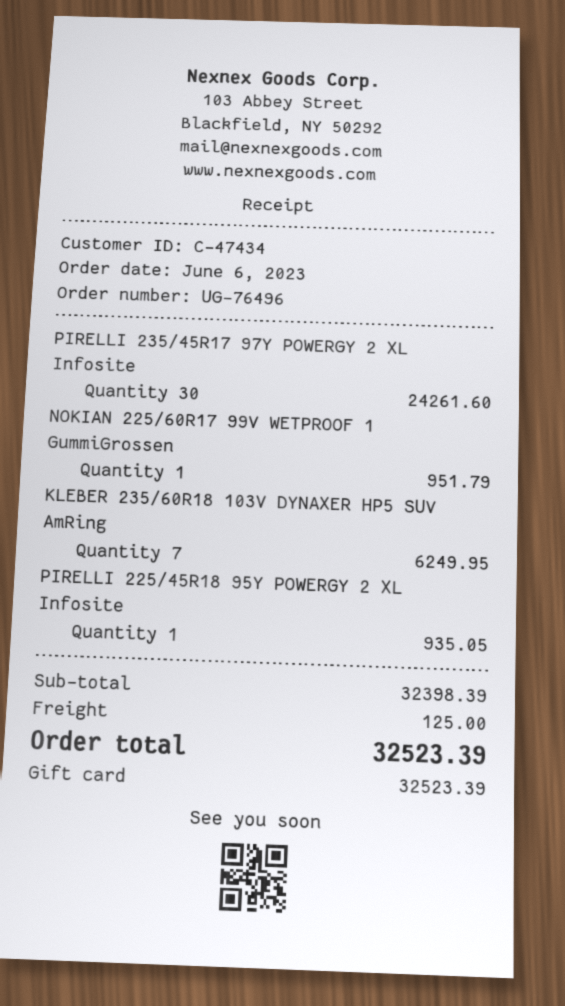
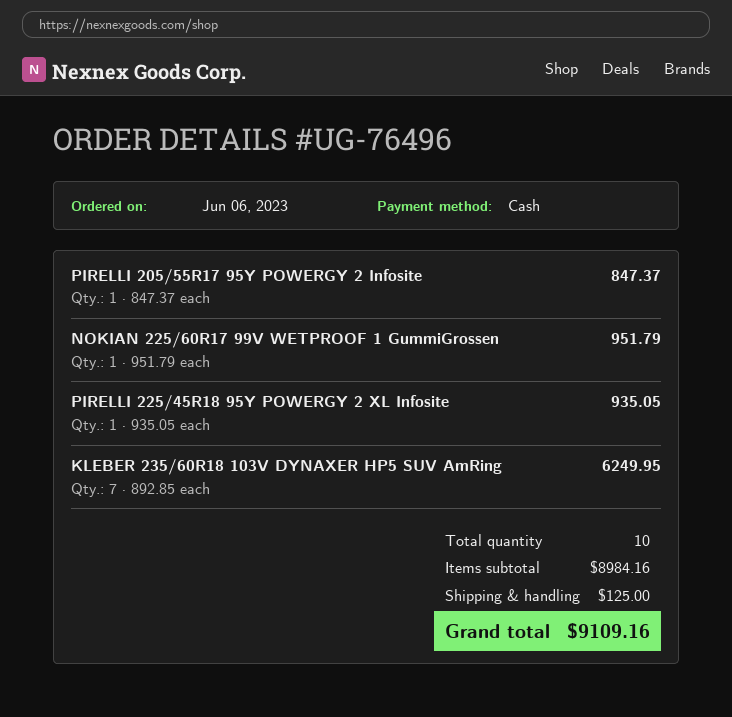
payment method: gift card -> cash
PIRELLI 235/45R17 97Y POWERGY 2 XL Infosite: 30 for 24261.60 -> none
PIRELLI 205/55R17 95Y POWERGY 2 Infosite: none -> 1 for 847.37
subtotal: 32398.39 -> 8984.16
total: 32523.39 -> 9109.16

